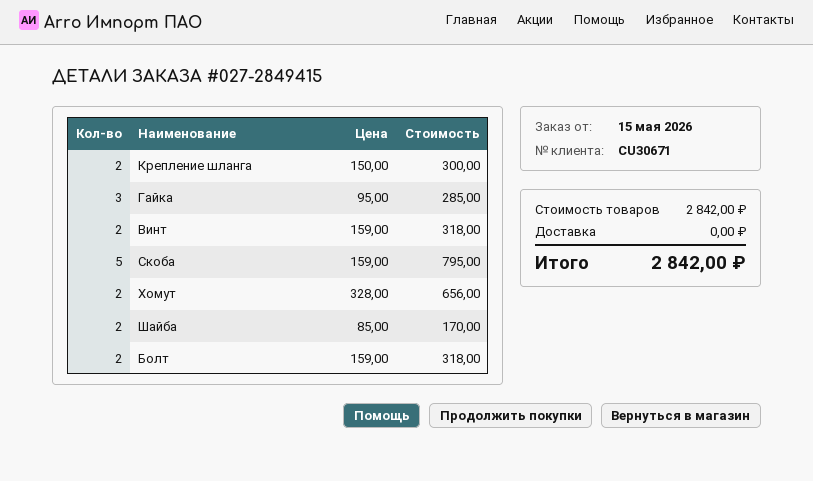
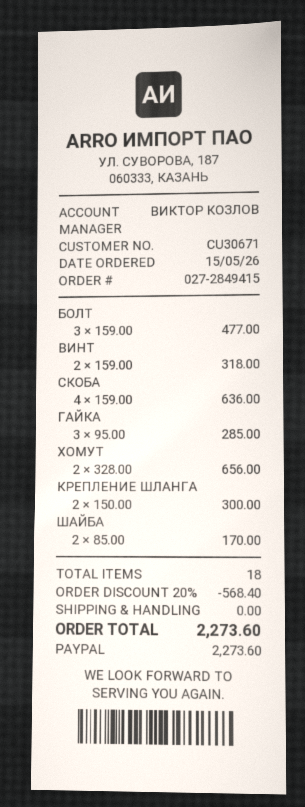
Скоба: 5 x 159.00 = 795.00 -> 4 x 159.00 = 636.00
Болт: 2 x 159.00 = 318.00 -> 3 x 159.00 = 477.00
discount: none -> 20% = 568.40
total: 2842.00 -> 2273.60

